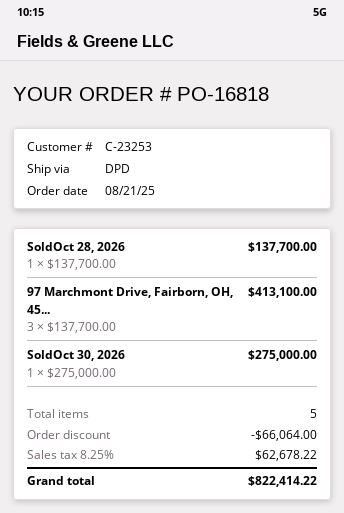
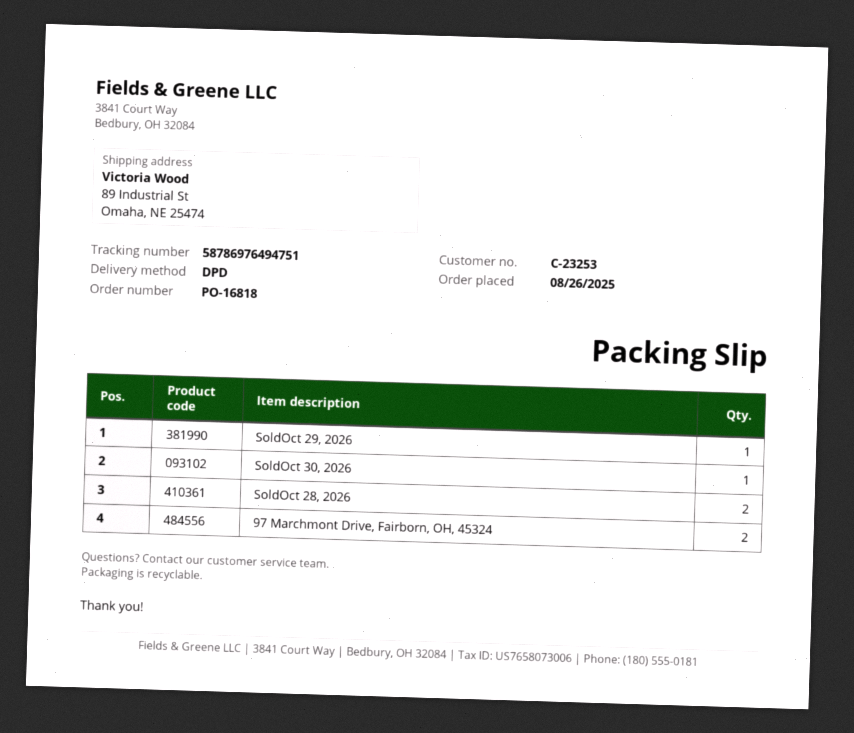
order date: 2025-08-21 -> 2025-08-26
SoldOct 28, 2026: 1 -> 2
97 Marchmont Drive, Fairborn, OH, 45...: 3 -> 2
SoldOct 29, 2026: none -> 1

